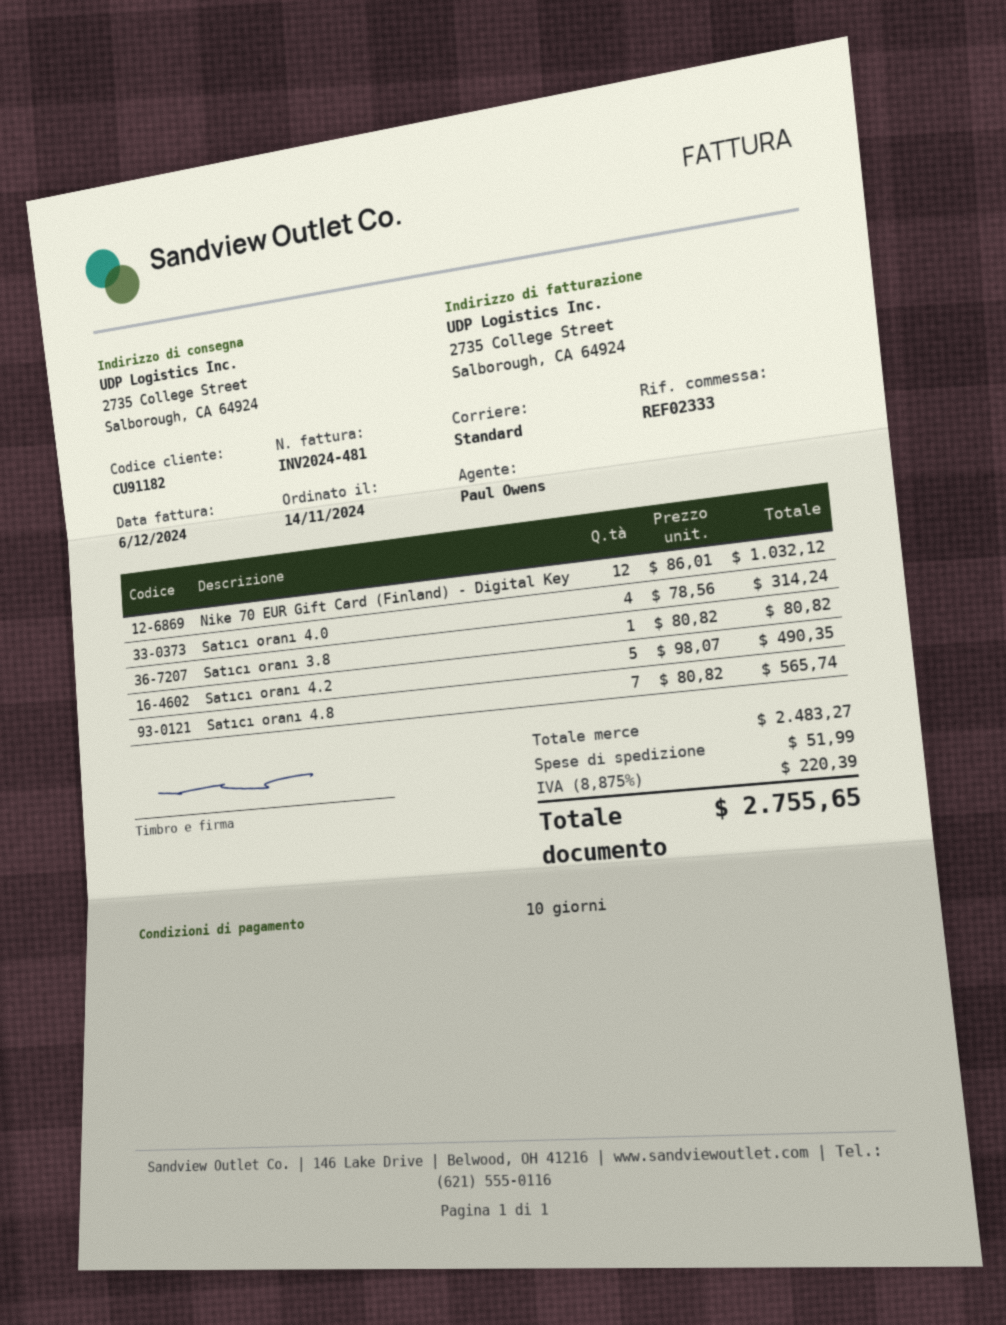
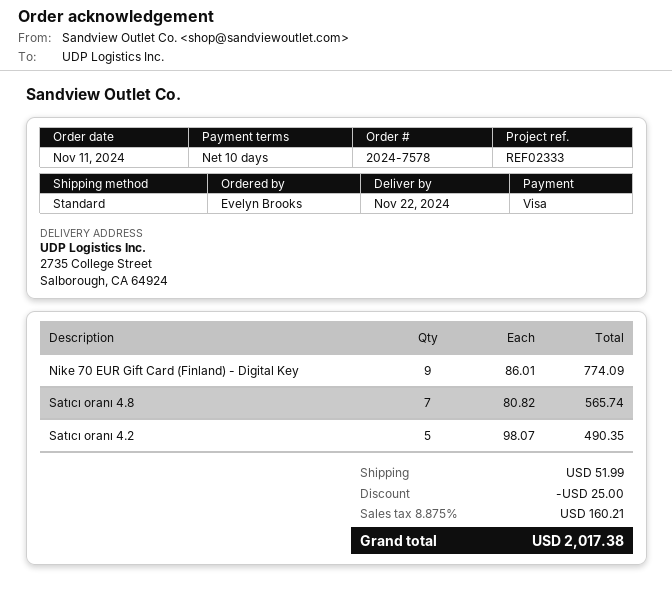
order date: 2024-11-14 -> 2024-11-11
Nike 70 EUR Gift Card (Finland) - Digital Key: 12 x 86.01 = 1032.12 -> 9 x 86.01 = 774.09
Satıcı oranı 4.0: 4 x 78.56 = 314.24 -> none
Satıcı oranı 3.8: 1 x 80.82 = 80.82 -> none
discount: none -> 25.00
tax: 8.875% = 220.39 -> 8.875% = 160.21
total: 2755.65 -> 2017.38

